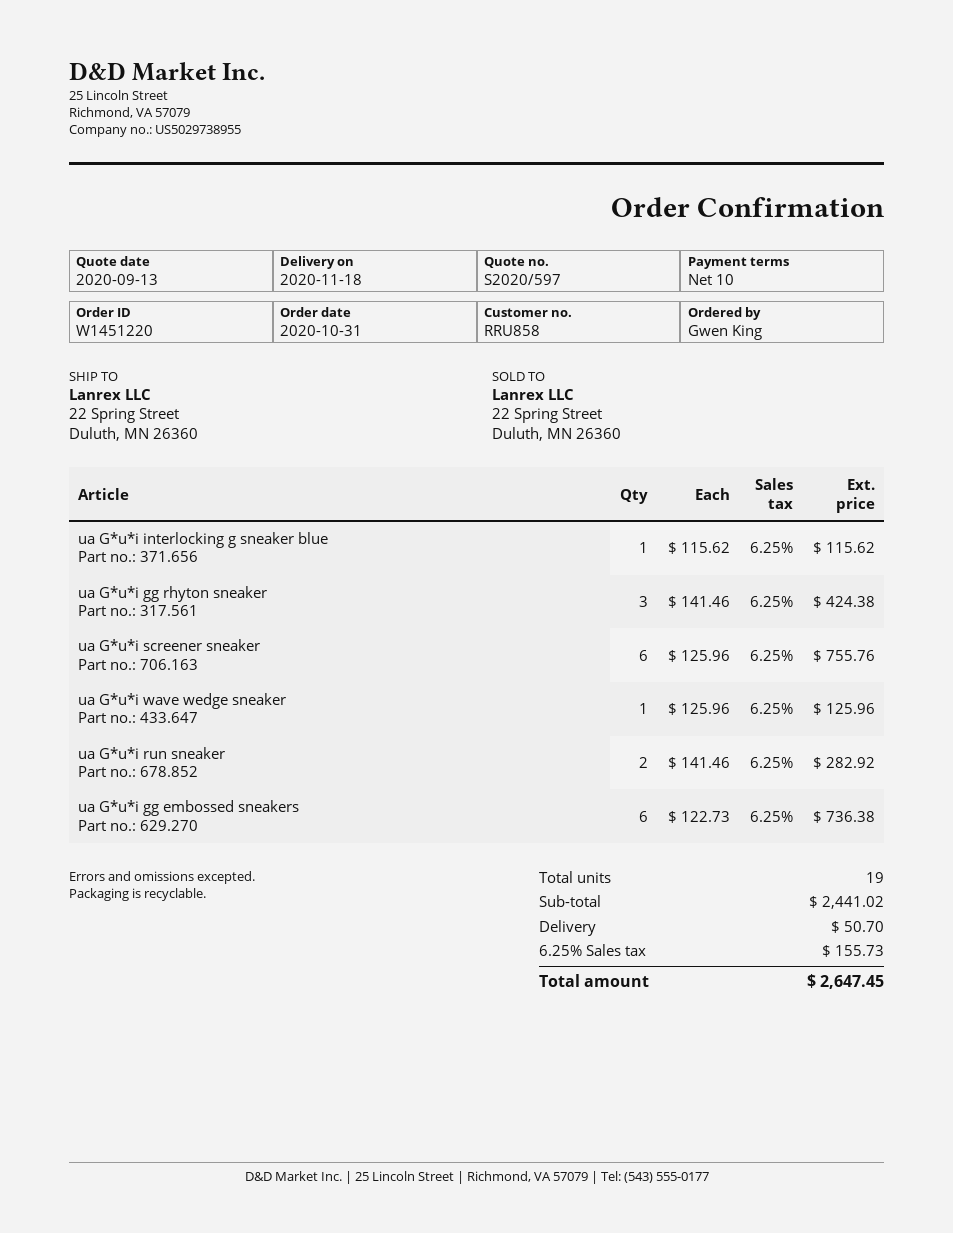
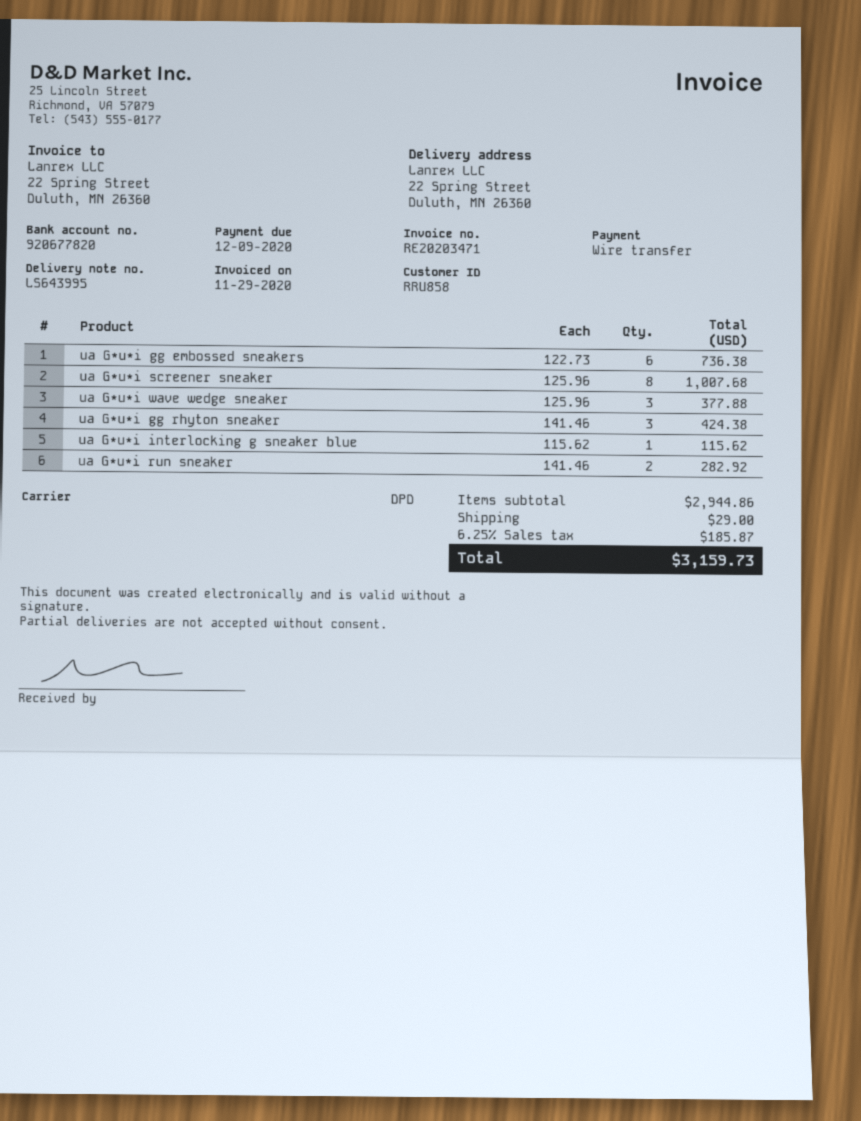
ua G*u*i screener sneaker: 6 x 125.96 = 755.76 -> 8 x 125.96 = 1007.68
ua G*u*i wave wedge sneaker: 1 x 125.96 = 125.96 -> 3 x 125.96 = 377.88
subtotal: 2441.02 -> 2944.86
shipping: 50.70 -> 29.00
tax: 6.25% = 155.73 -> 6.25% = 185.87
total: 2647.45 -> 3159.73

